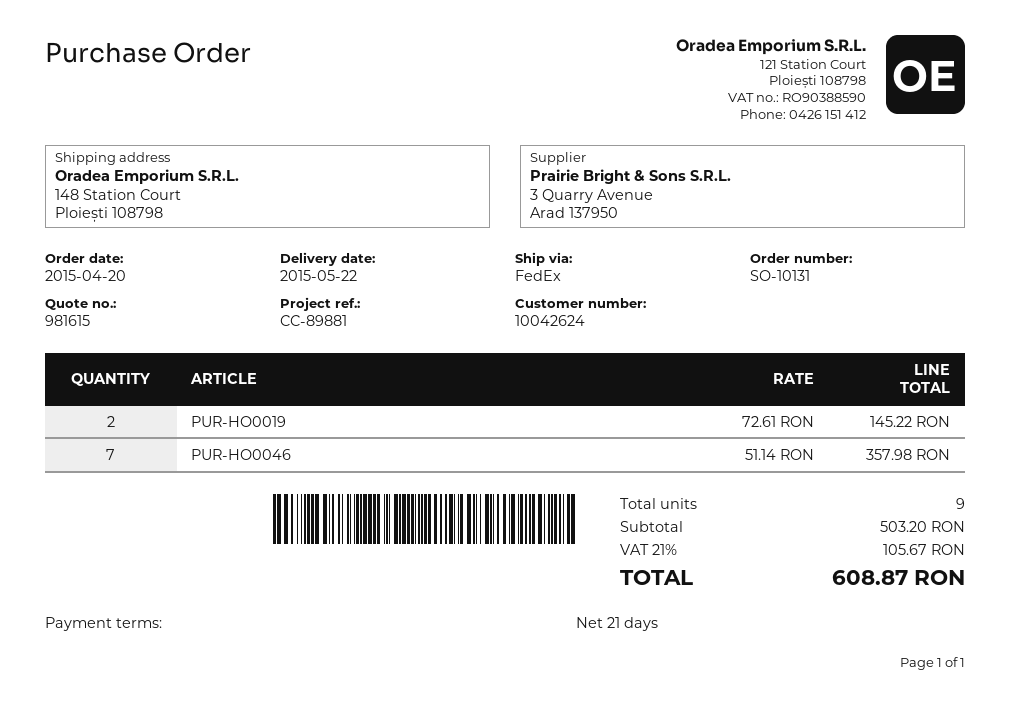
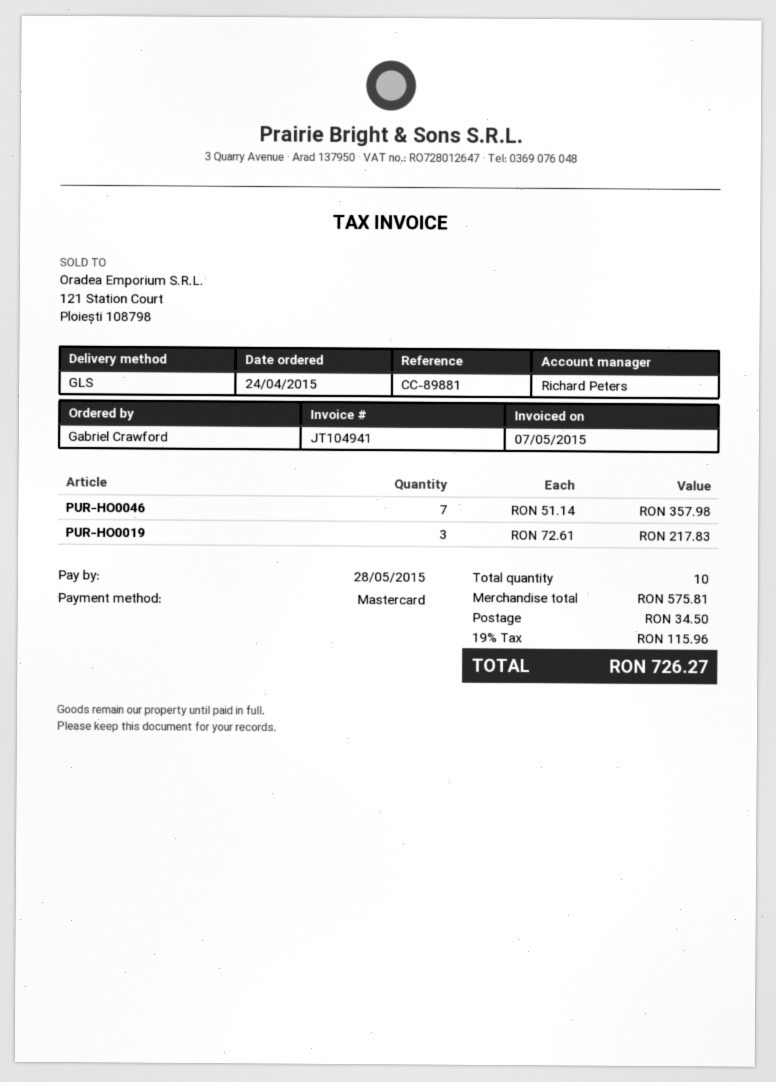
order date: 2015-04-20 -> 2015-04-24
shipping method: FedEx -> GLS
PUR-HO0019: 2 x 72.61 = 145.22 -> 3 x 72.61 = 217.83
total quantity: 9 -> 10
subtotal: 503.20 -> 575.81
shipping: none -> 34.50
tax: 21% = 105.67 -> 19% = 115.96
total: 608.87 -> 726.27

